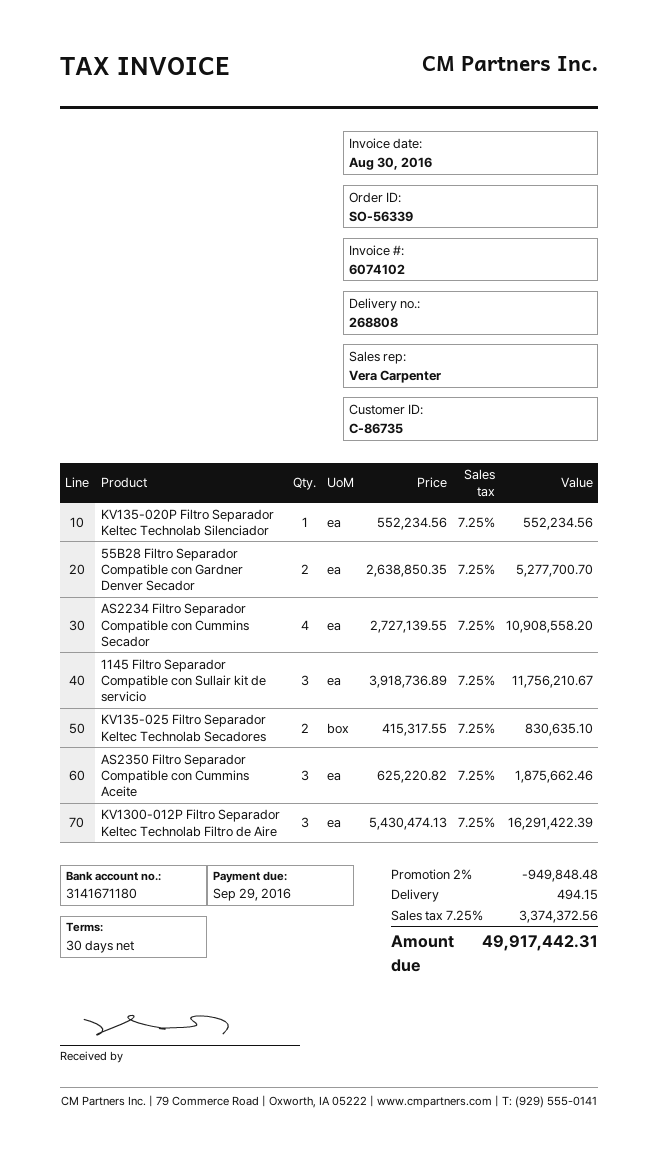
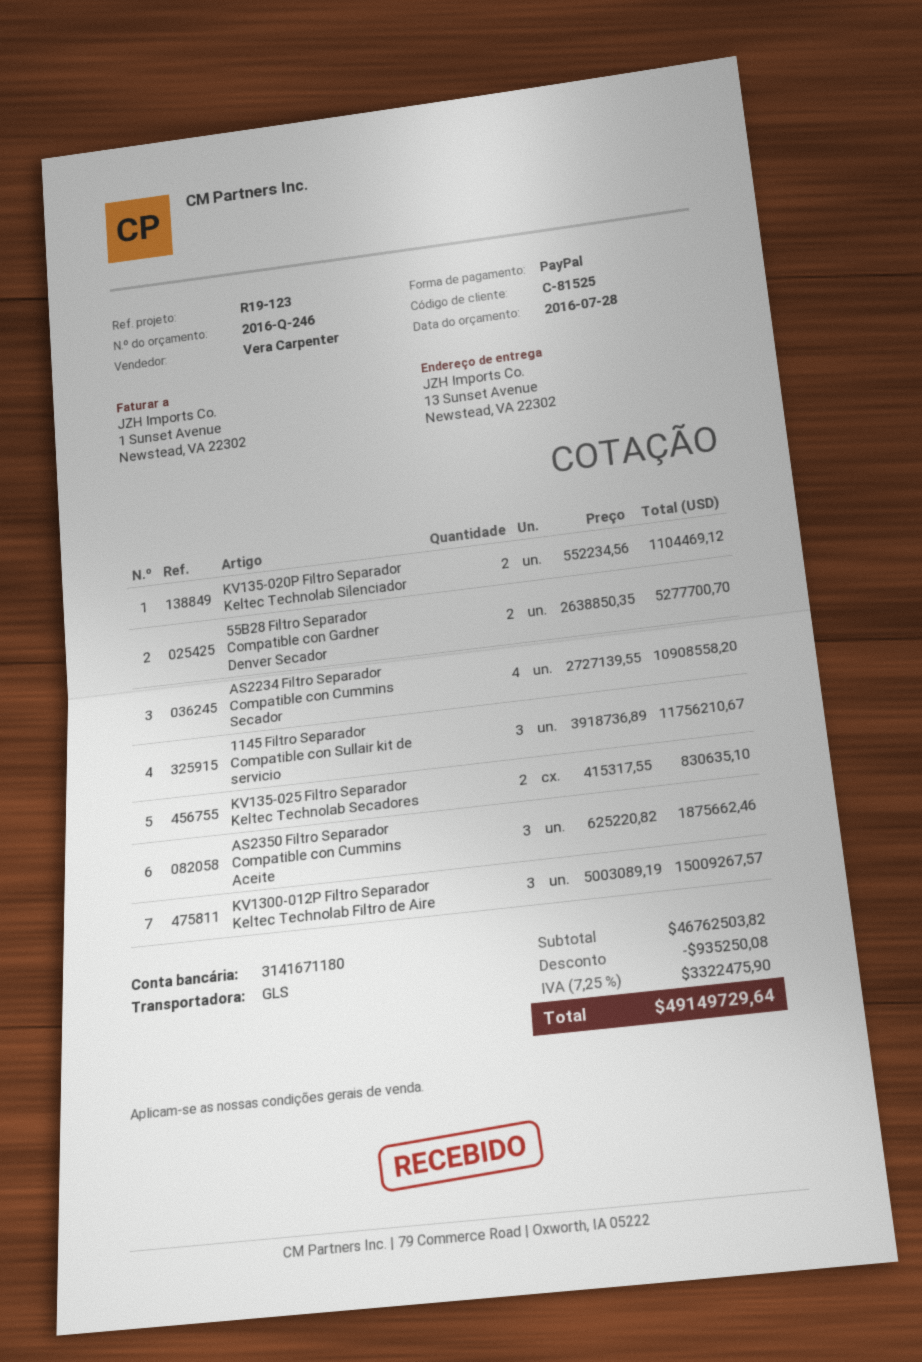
customer number: C-86735 -> C-81525
KV135-020P Filtro Separador Keltec Technolab Silenciador: 1 x 552234.56 = 552234.56 -> 2 x 552234.56 = 1104469.12
KV1300-012P Filtro Separador Keltec Technolab Filtro de Aire: 3 x 5430474.13 = 16291422.39 -> 3 x 5003089.19 = 15009267.57
discount: 949848.48 -> 935250.08
shipping: 494.15 -> none
tax: 7.25% = 3374372.56 -> 7.25% = 3322475.90
total: 49917442.31 -> 49149729.64

